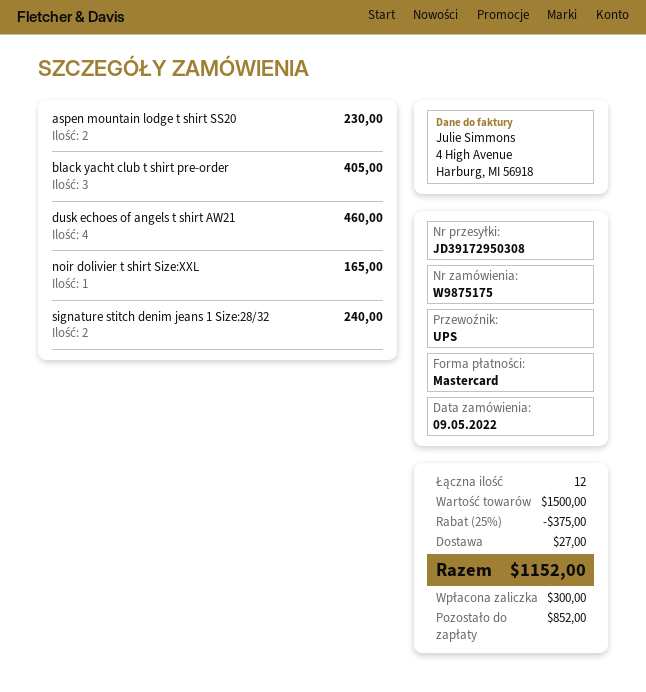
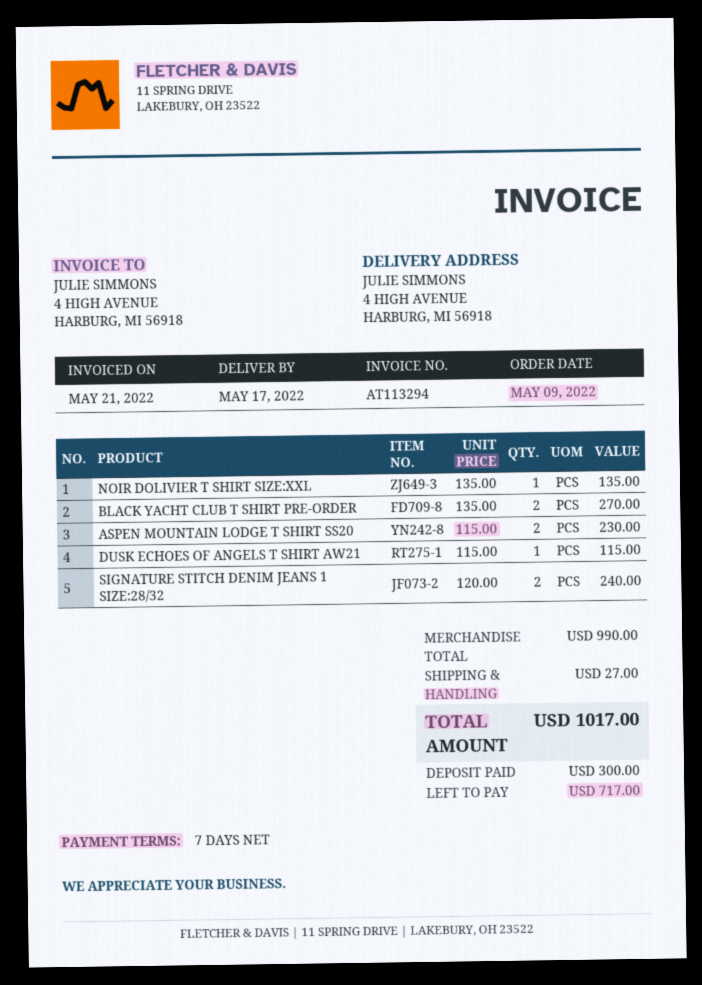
black yacht club t shirt pre-order: 3 for 405.00 -> 2 for 270.00
dusk echoes of angels t shirt AW21: 4 for 460.00 -> 1 for 115.00
noir dolivier t shirt Size:XXL: 1 for 165.00 -> 1 for 135.00
subtotal: 1500.00 -> 990.00
discount: 25% = 375.00 -> none
total: 1152.00 -> 1017.00
balance: 852.00 -> 717.00

